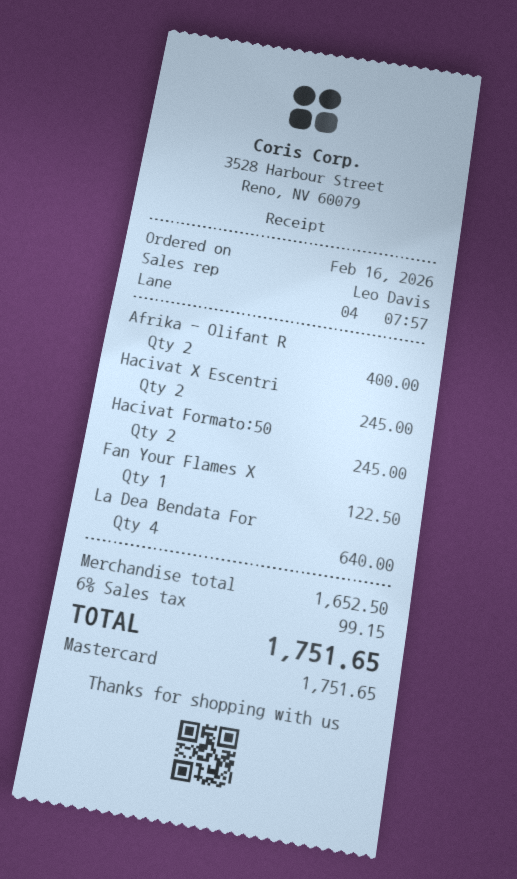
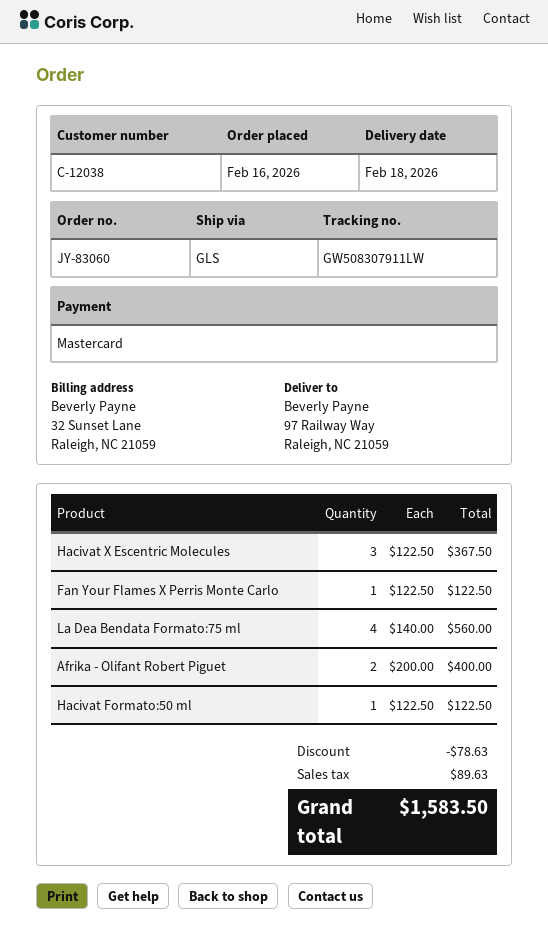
Hacivat X Escentri: 2 for 245.00 -> 3 for 367.50
Hacivat Formato:50: 2 for 245.00 -> 1 for 122.50
La Dea Bendata For: 4 for 640.00 -> 4 for 560.00
discount: none -> 78.63
tax: 99.15 -> 89.63
total: 1751.65 -> 1583.50

